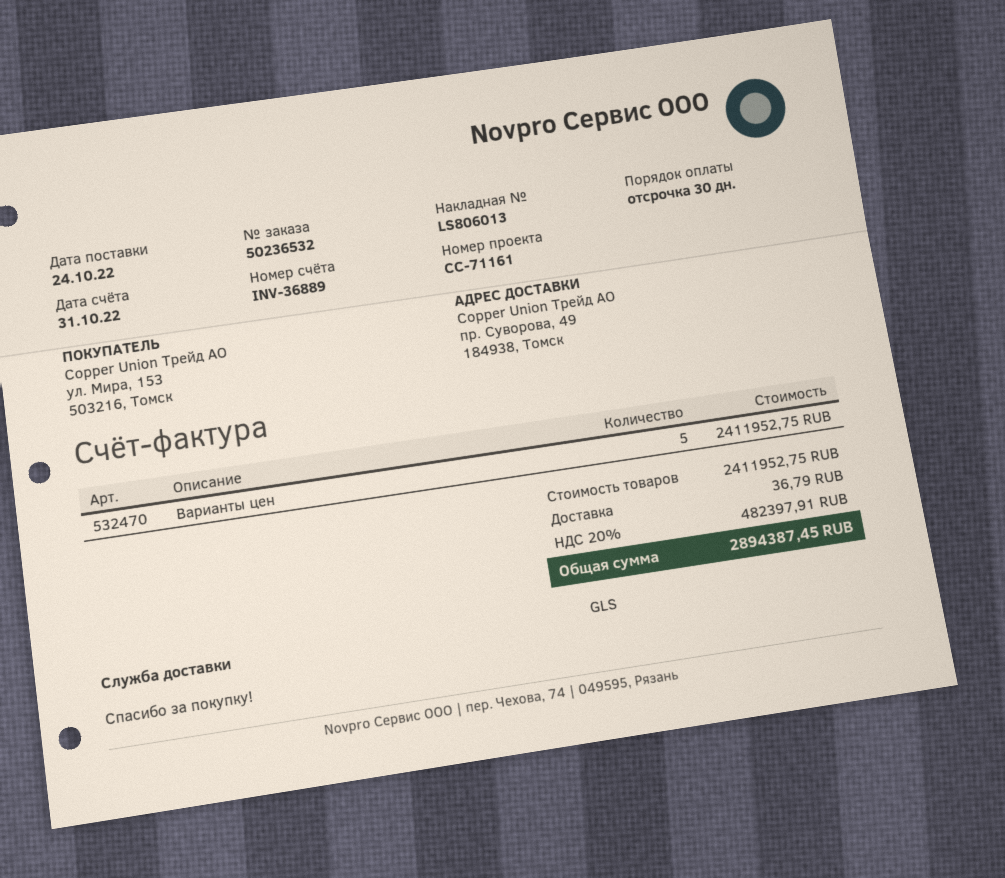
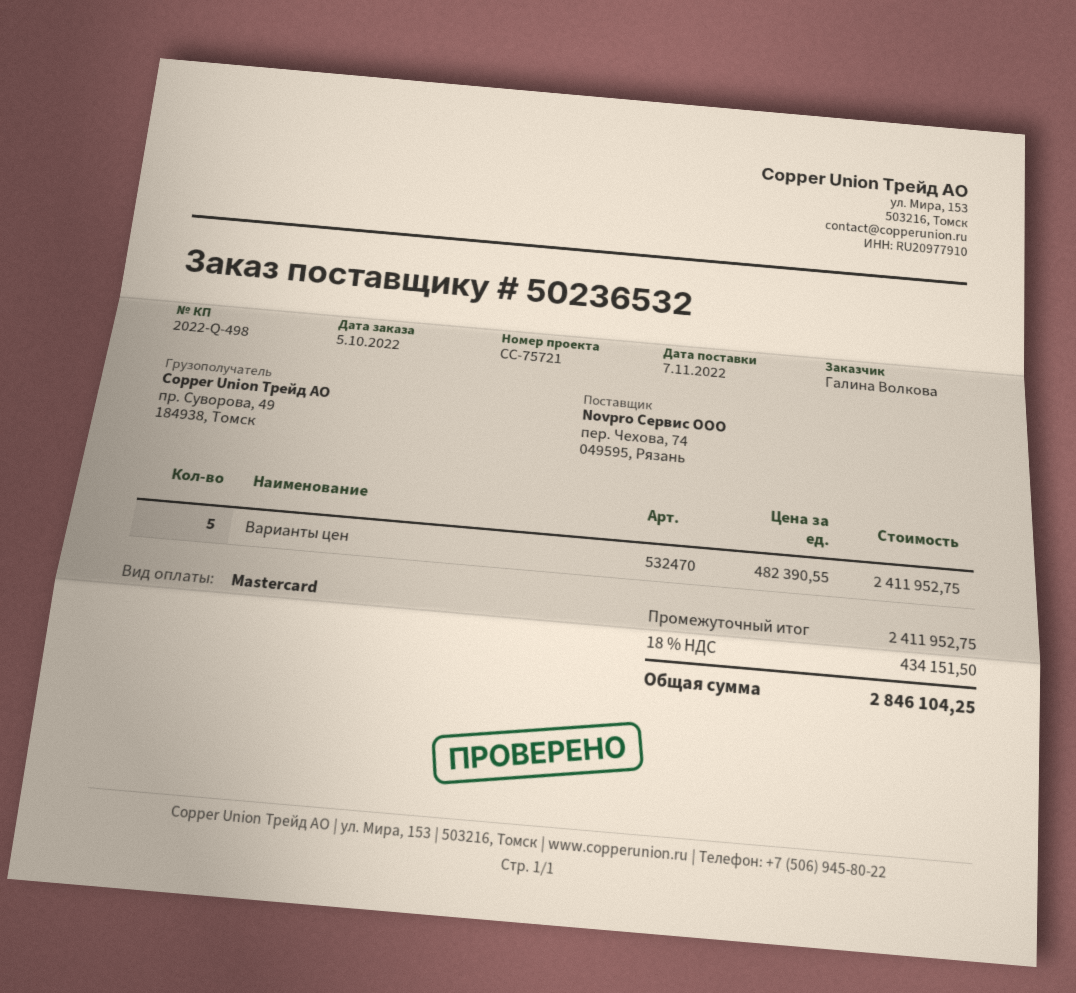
delivery date: 2022-10-24 -> 2022-11-07
reference: CC-71161 -> CC-75721
shipping: 36.79 -> none
tax: 20% = 482397.91 -> 18% = 434151.50
total: 2894387.45 -> 2846104.25

